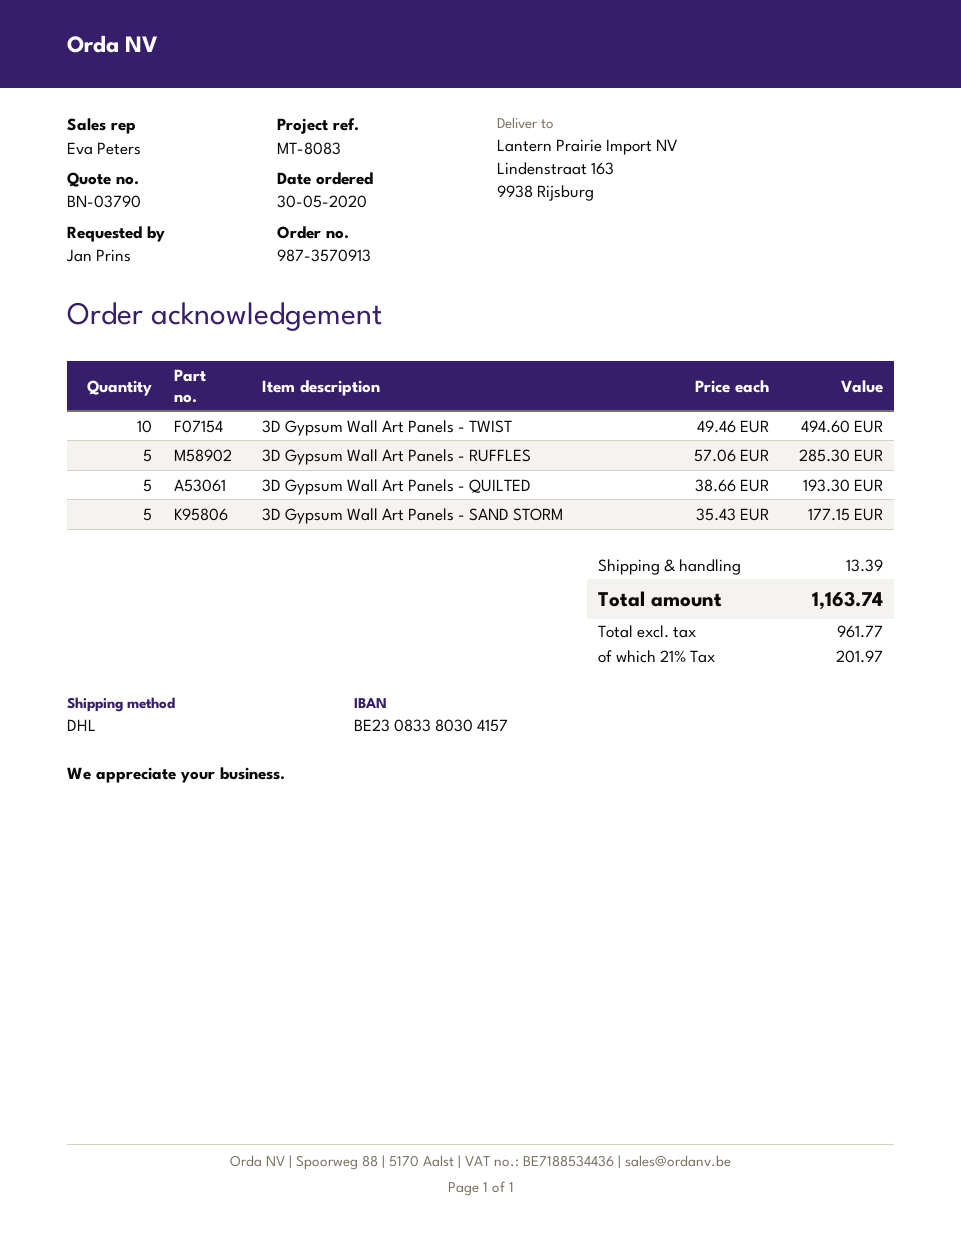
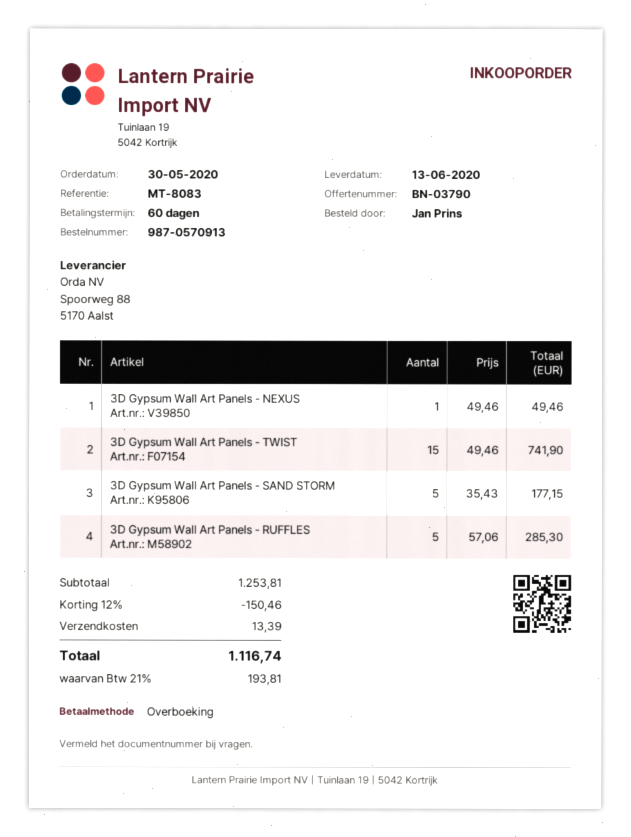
order number: 987-3570913 -> 987-0570913
3D Gypsum Wall Art Panels - TWIST: 10 x 49.46 = 494.60 -> 15 x 49.46 = 741.90
3D Gypsum Wall Art Panels - QUILTED: 5 x 38.66 = 193.30 -> none
3D Gypsum Wall Art Panels - NEXUS: none -> 1 x 49.46 = 49.46
discount: none -> 12% = 150.46
tax: 21% = 201.97 -> 21% = 193.81
total: 1163.74 -> 1116.74

